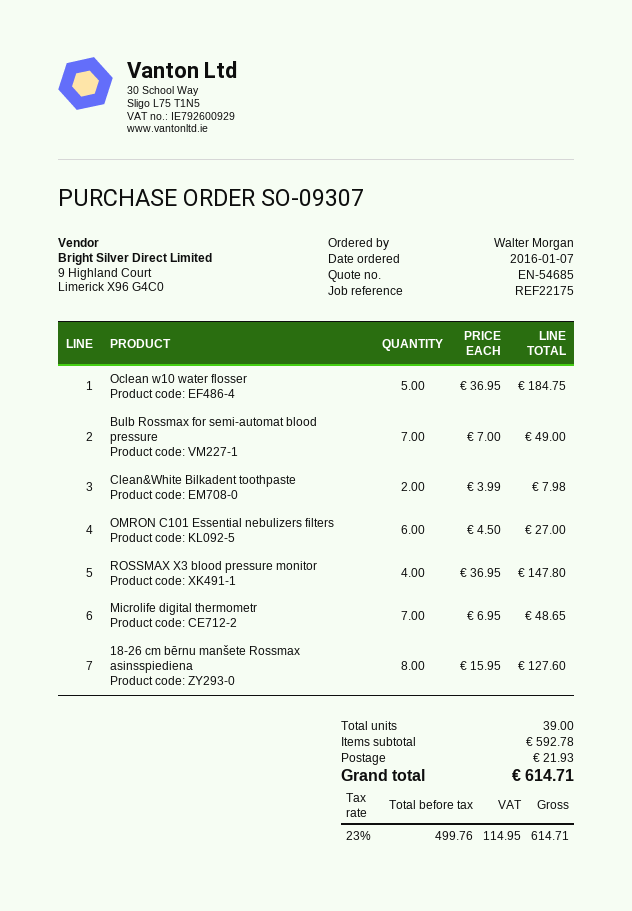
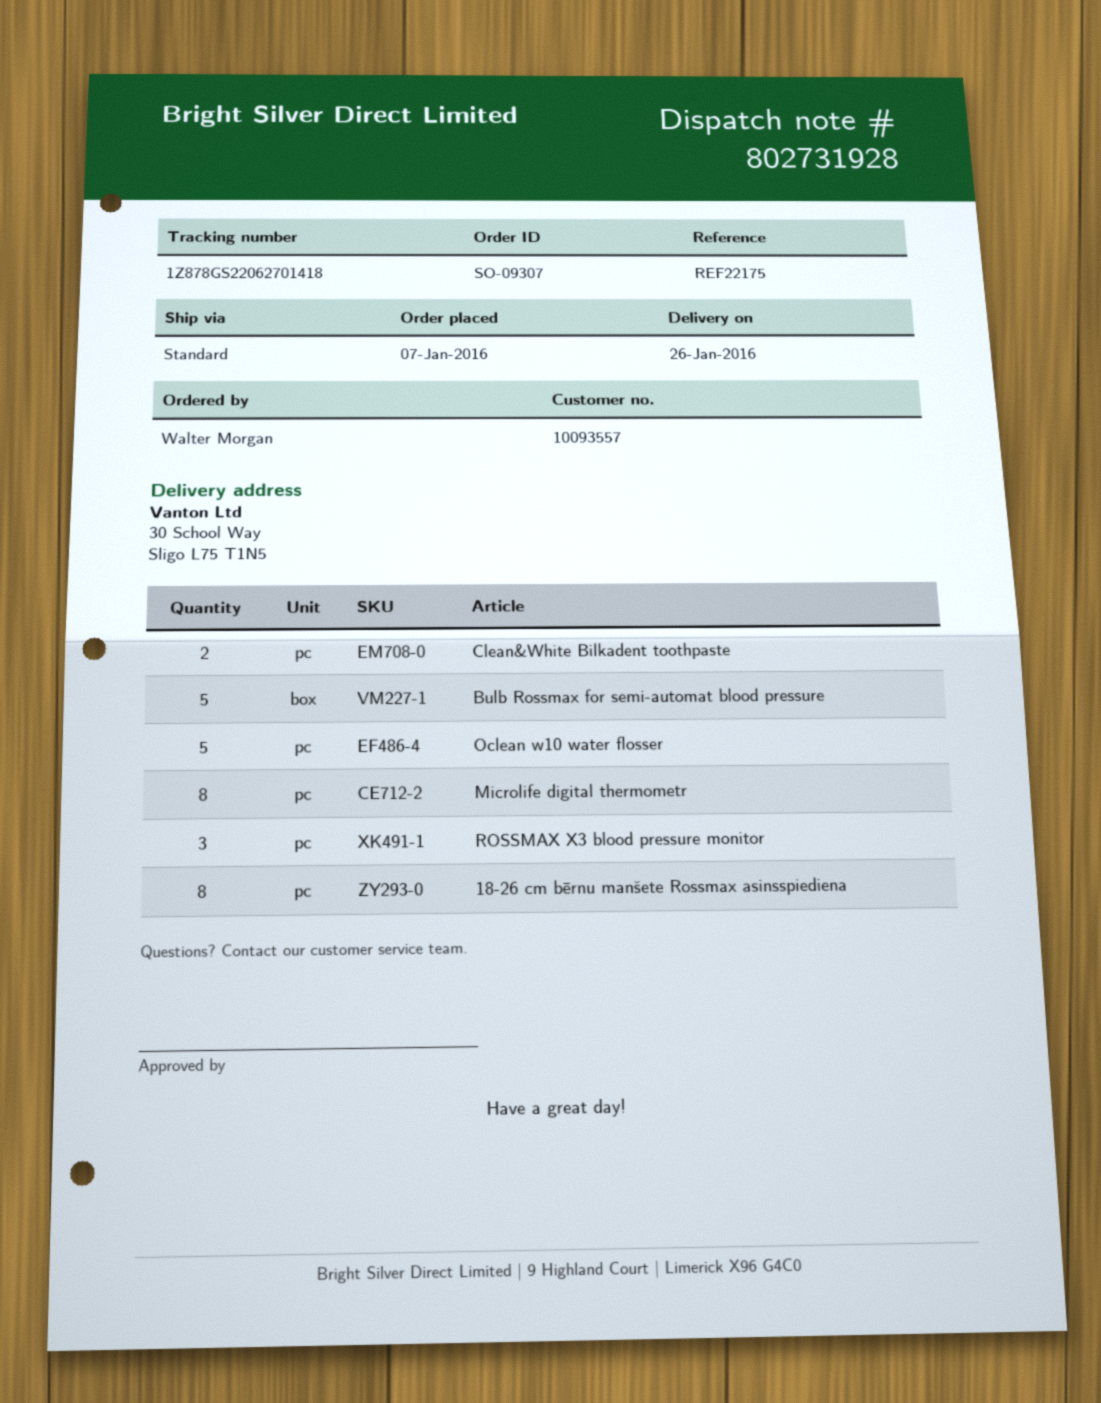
Bulb Rossmax for semi-automat blood pressure: 7 -> 5
OMRON C101 Essential nebulizers filters: 6 -> none
ROSSMAX X3 blood pressure monitor: 4 -> 3
Microlife digital thermometr: 7 -> 8

